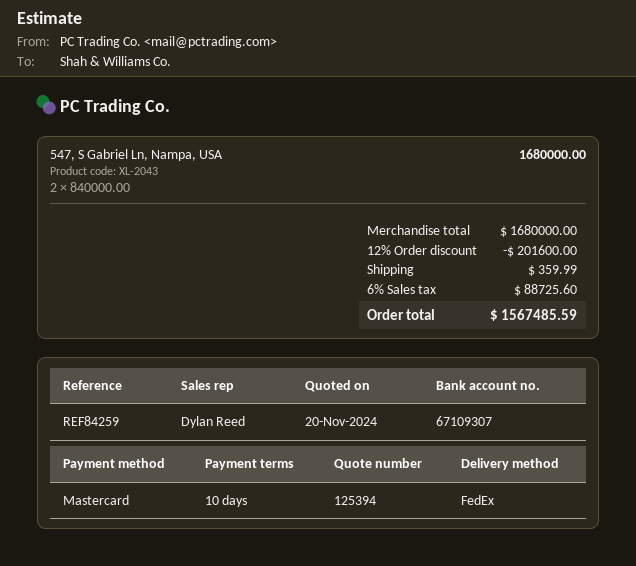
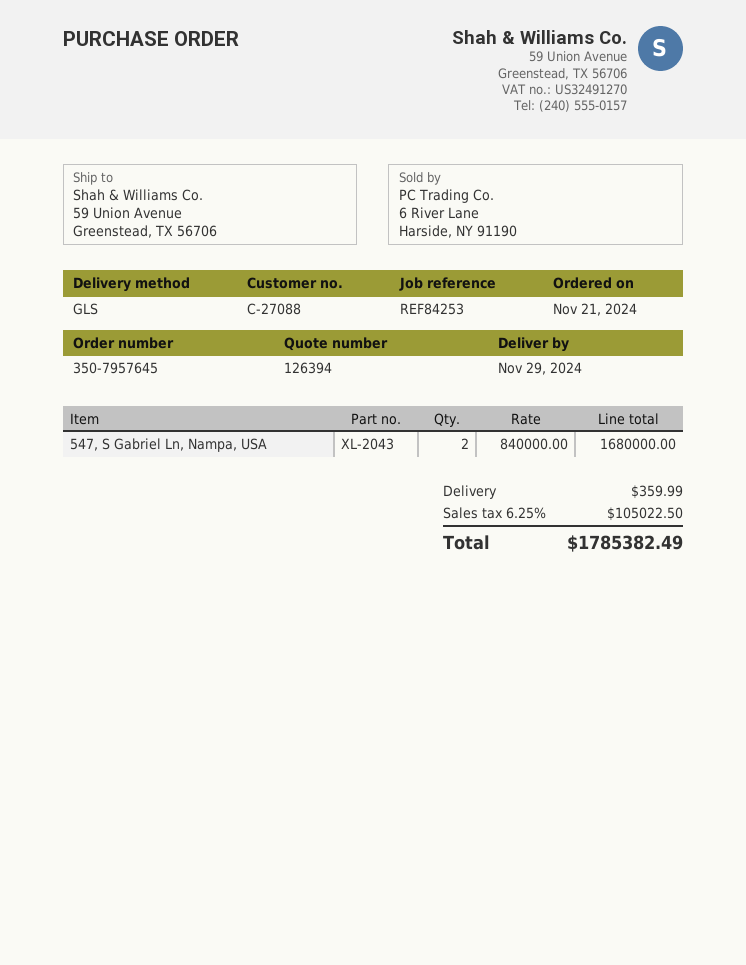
quote number: 125394 -> 126394
reference: REF84259 -> REF84253
shipping method: FedEx -> GLS
discount: 12% = 201600.00 -> none
tax: 6% = 88725.60 -> 6.25% = 105022.50
total: 1567485.59 -> 1785382.49

